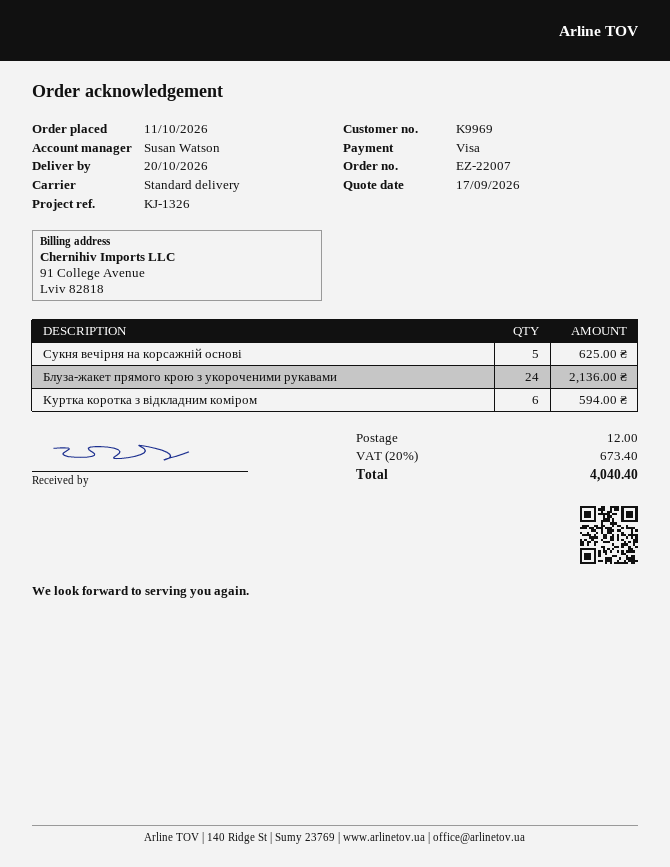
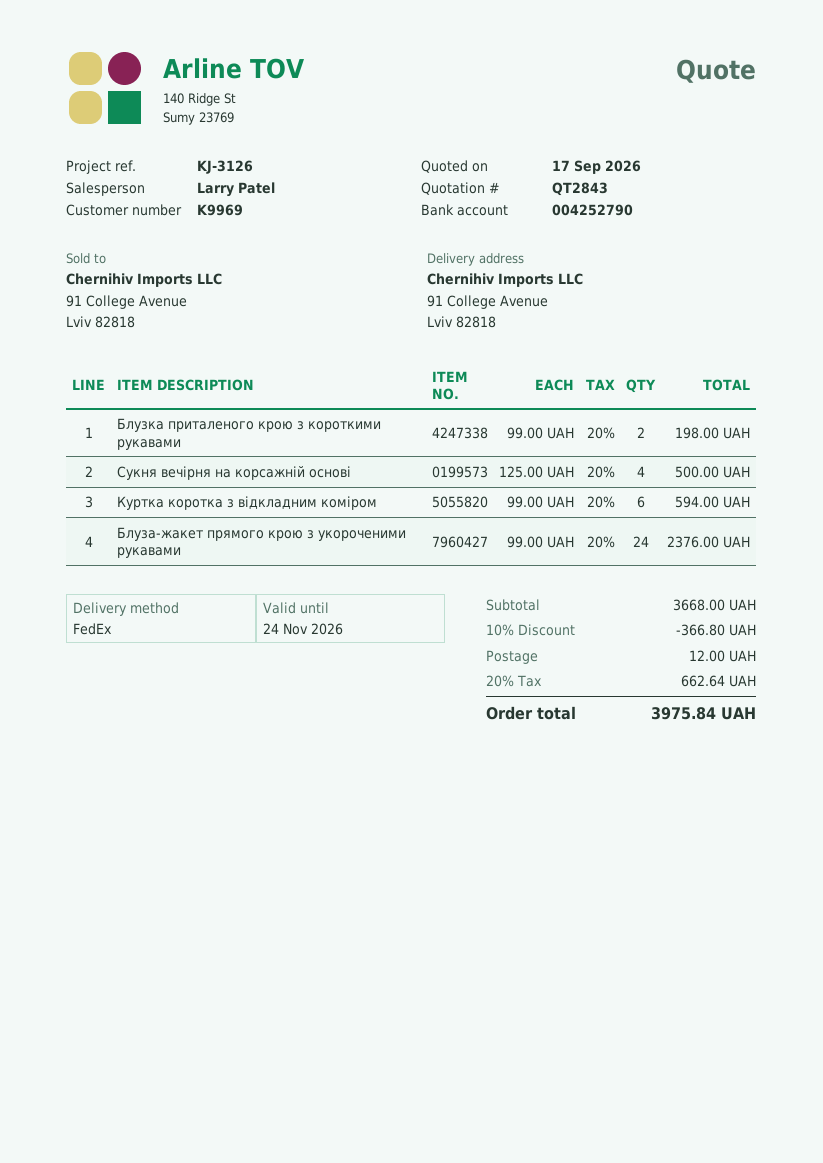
reference: KJ-1326 -> KJ-3126
sales rep: Susan Watson -> Larry Patel
shipping method: standard -> FedEx
Сукня вечірня на корсажній основі: 5 for 625.00 -> 4 for 500.00
Блуза-жакет прямого крою з укороченими рукавами: 24 for 2136.00 -> 24 for 2376.00
Блузка приталеного крою з короткими рукавами: none -> 2 for 198.00
discount: none -> 10% = 366.80
tax: 20% = 673.40 -> 20% = 662.64
total: 4040.40 -> 3975.84

